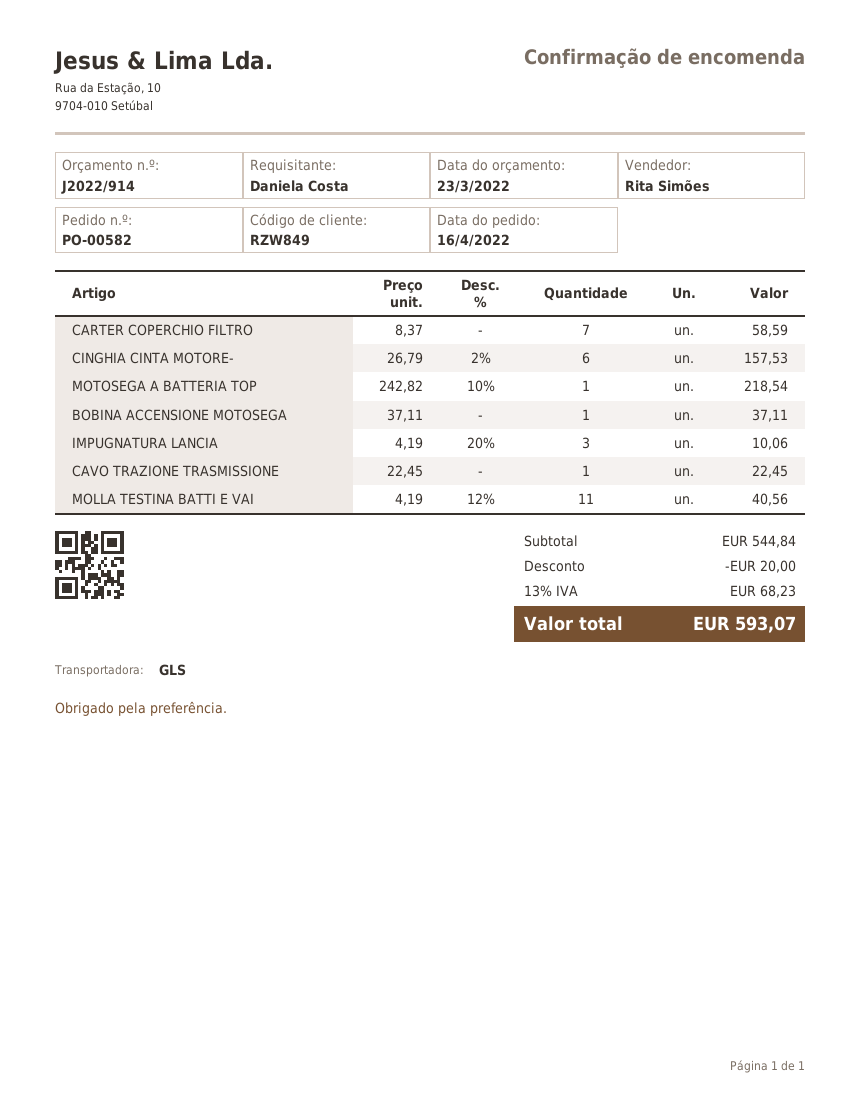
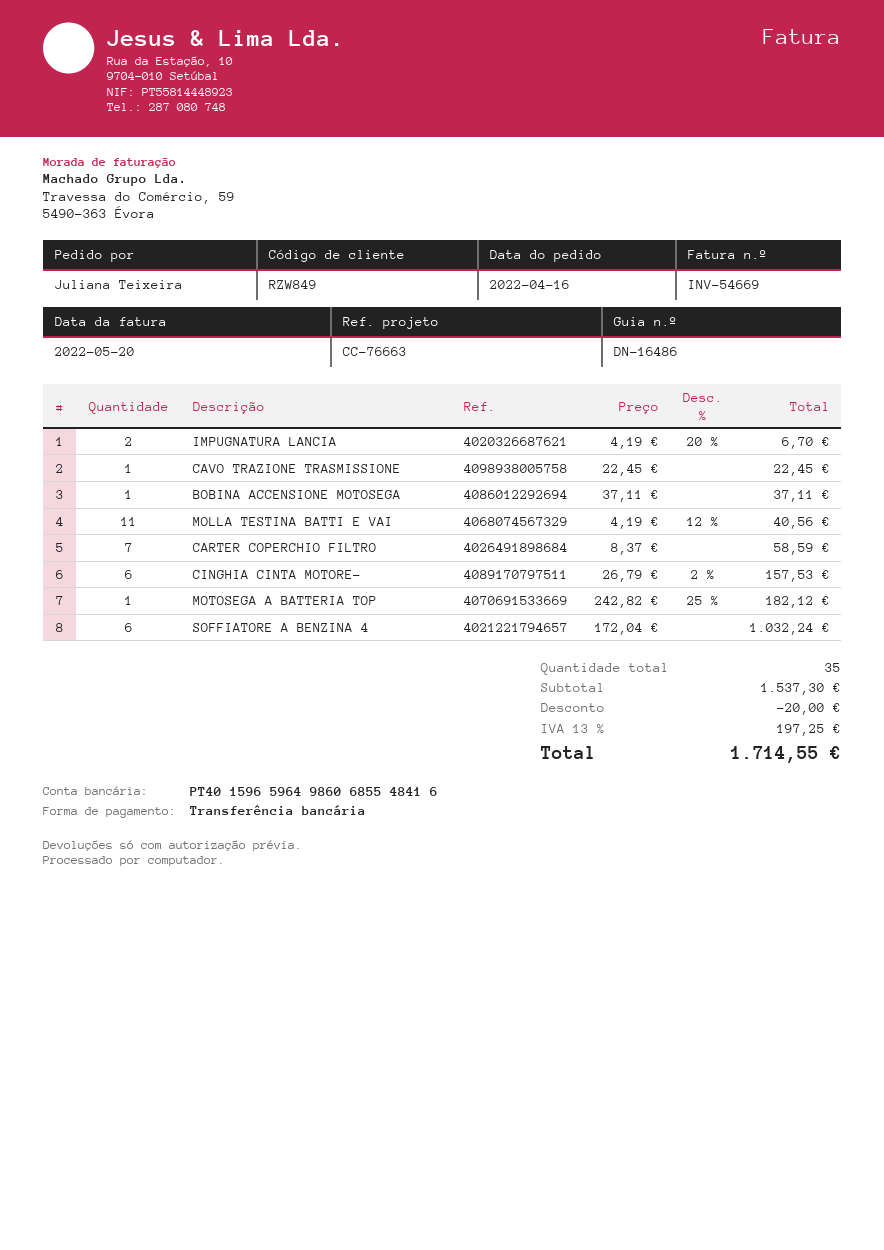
ordered by: Daniela Costa -> Juliana Teixeira
MOTOSEGA A BATTERIA TOP: 1 x 242.82 - 10% = 218.54 -> 1 x 242.82 - 25% = 182.12
IMPUGNATURA LANCIA: 3 x 4.19 - 20% = 10.06 -> 2 x 4.19 - 20% = 6.70
SOFFIATORE A BENZINA 4: none -> 6 x 172.04 = 1032.24
subtotal: 544.84 -> 1537.30
tax: 13% = 68.23 -> 13% = 197.25
total: 593.07 -> 1714.55

